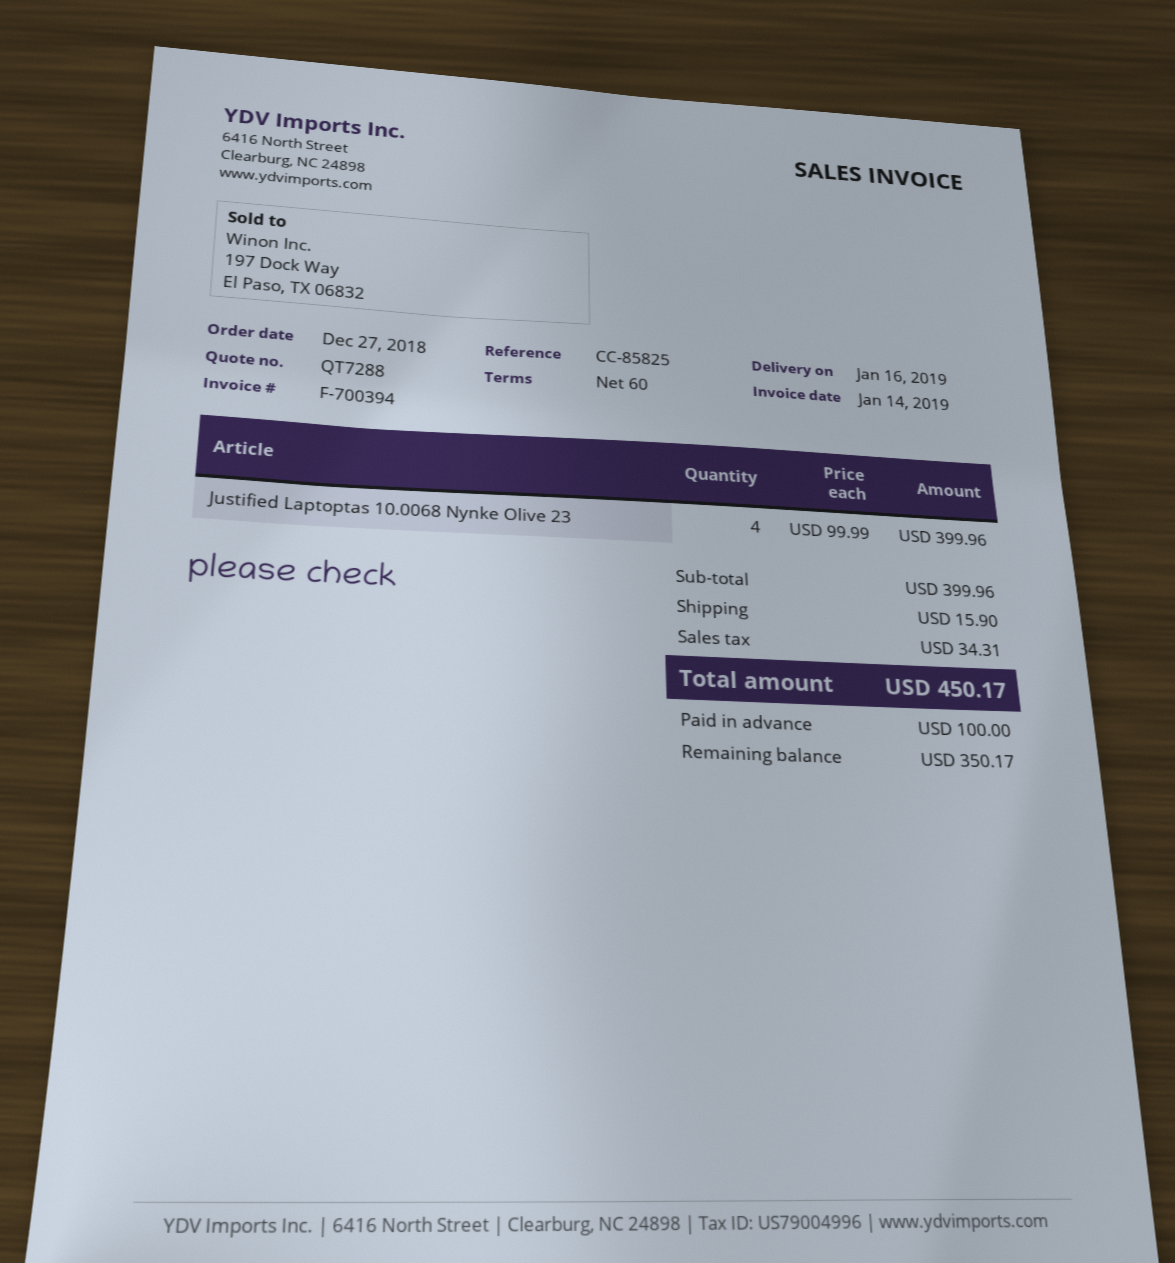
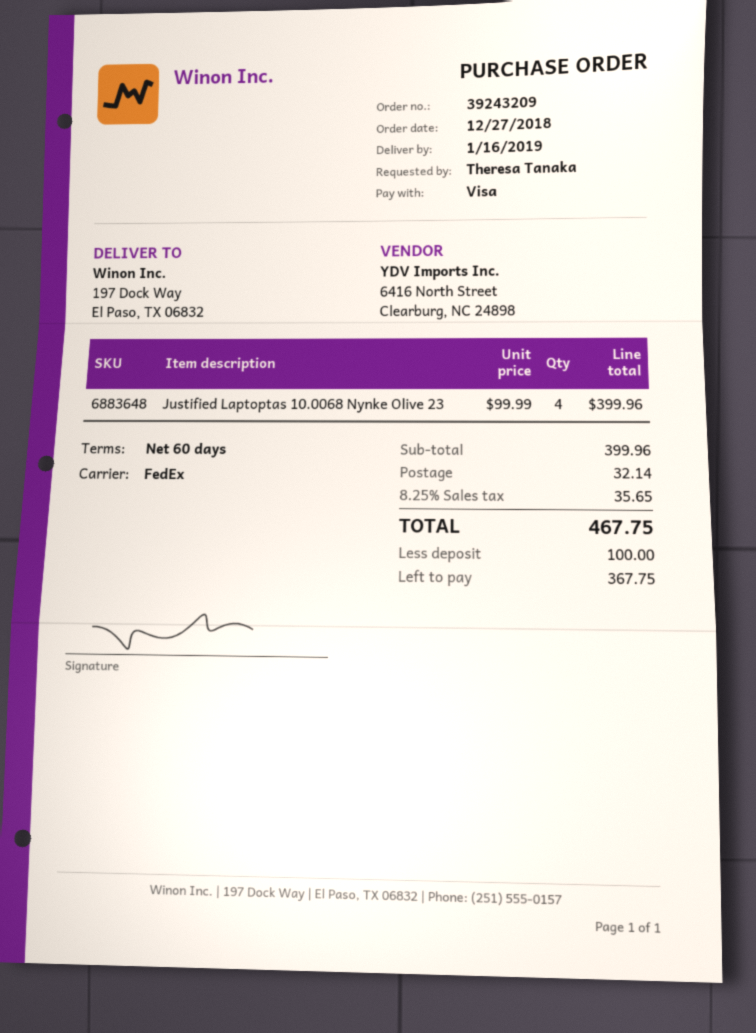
shipping: 15.90 -> 32.14
tax: 34.31 -> 35.65
total: 450.17 -> 467.75
balance: 350.17 -> 367.75

